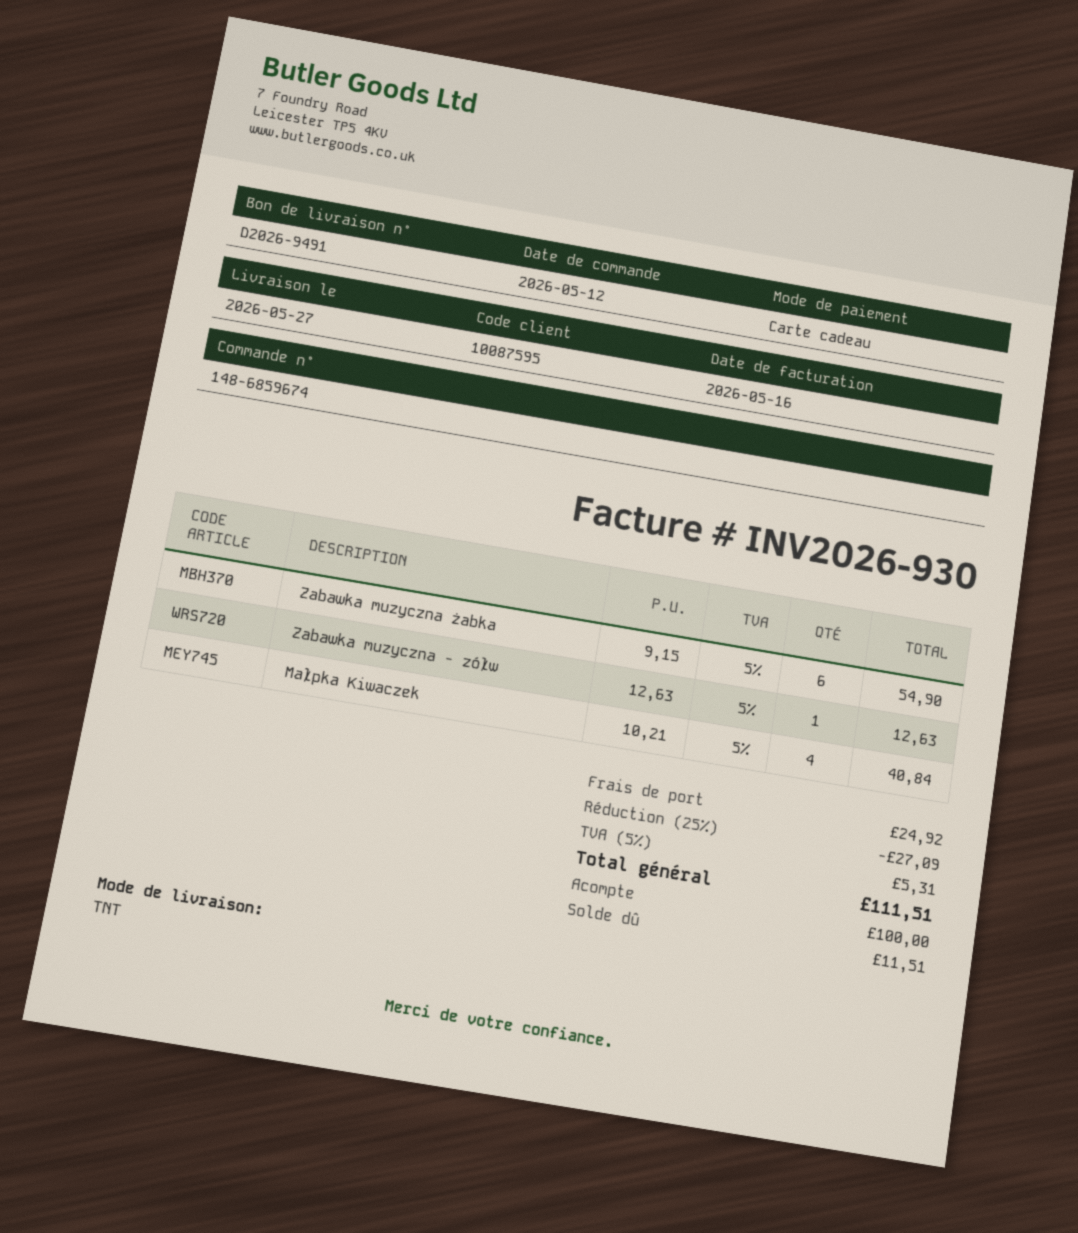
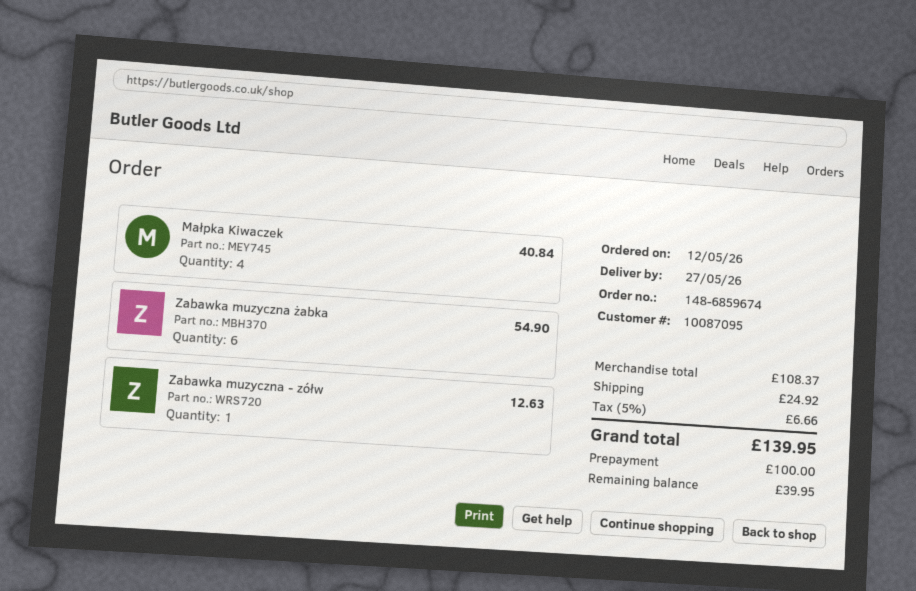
customer number: 10087595 -> 10087095
discount: 25% = 27.09 -> none
tax: 5% = 5.31 -> 5% = 6.66
total: 111.51 -> 139.95
balance: 11.51 -> 39.95

